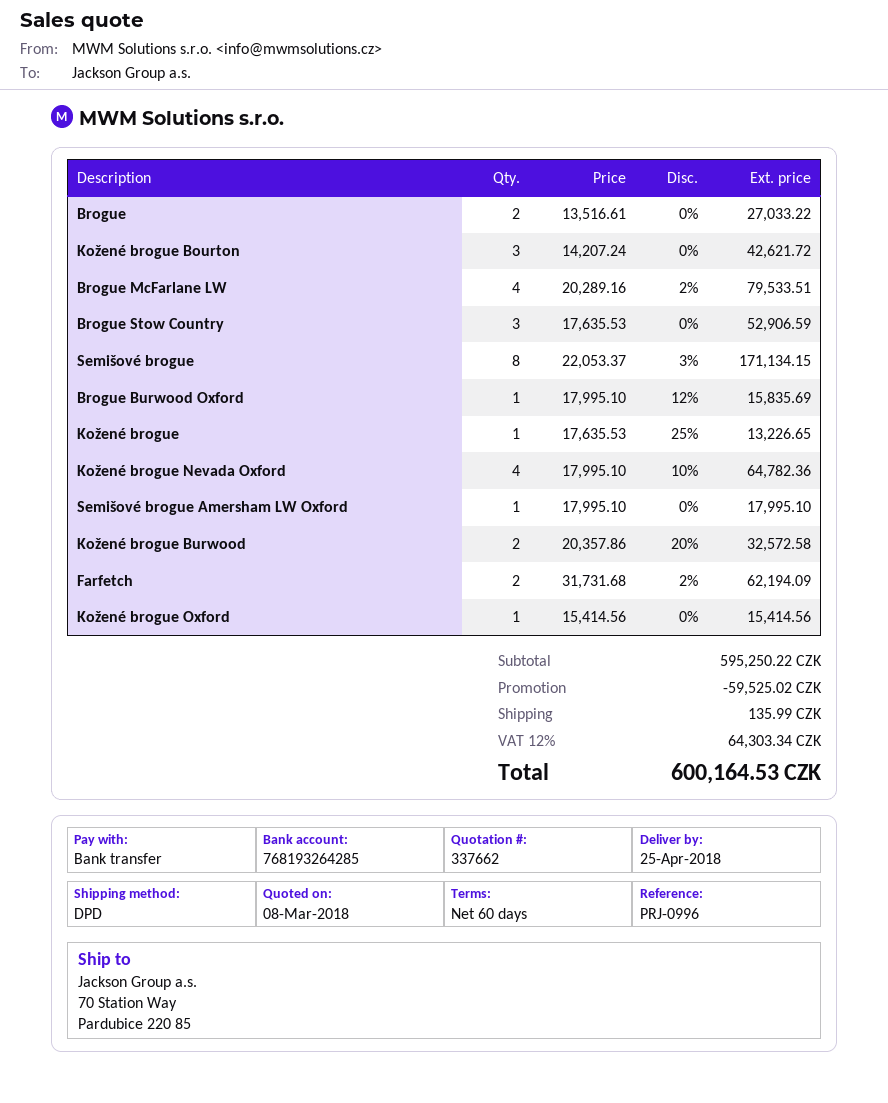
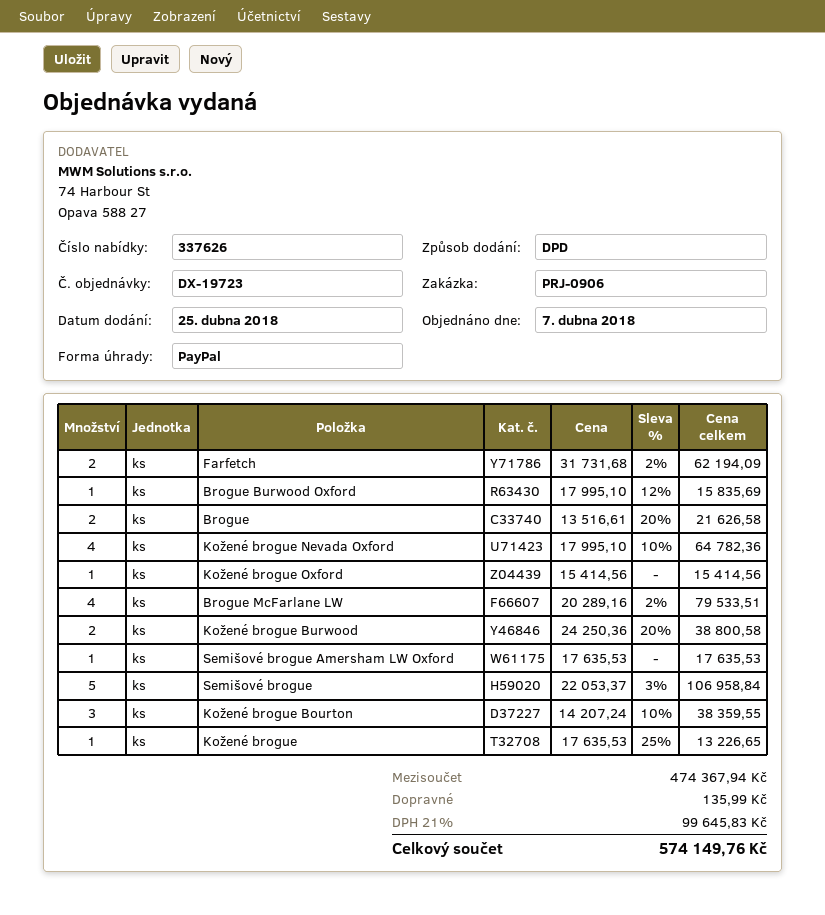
quote number: 337662 -> 337626
reference: PRJ-0996 -> PRJ-0906
payment method: bank transfer -> PayPal
Brogue: 2 x 13516.61 = 27033.22 -> 2 x 13516.61 - 20% = 21626.58
Kožené brogue Bourton: 3 x 14207.24 = 42621.72 -> 3 x 14207.24 - 10% = 38359.55
Brogue Stow Country: 3 x 17635.53 = 52906.59 -> none
Semišové brogue: 8 x 22053.37 - 3% = 171134.15 -> 5 x 22053.37 - 3% = 106958.84
Semišové brogue Amersham LW Oxford: 1 x 17995.10 = 17995.10 -> 1 x 17635.53 = 17635.53
Kožené brogue Burwood: 2 x 20357.86 - 20% = 32572.58 -> 2 x 24250.36 - 20% = 38800.58
subtotal: 595250.22 -> 474367.94
discount: 59525.02 -> none
tax: 12% = 64303.34 -> 21% = 99645.83
total: 600164.53 -> 574149.76

